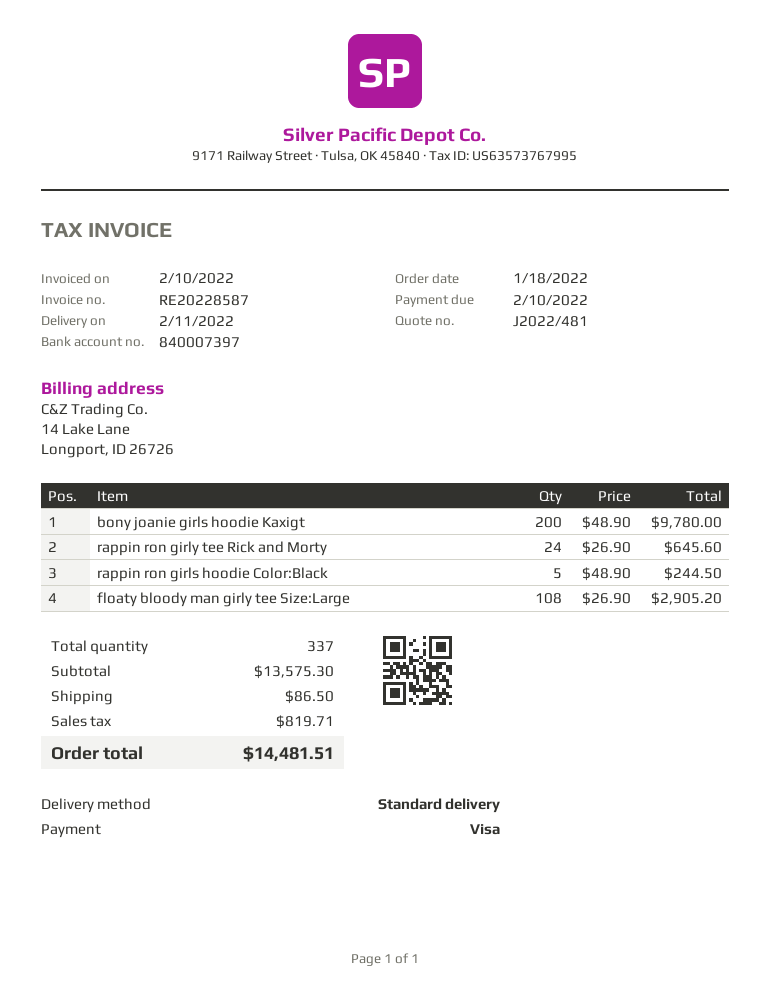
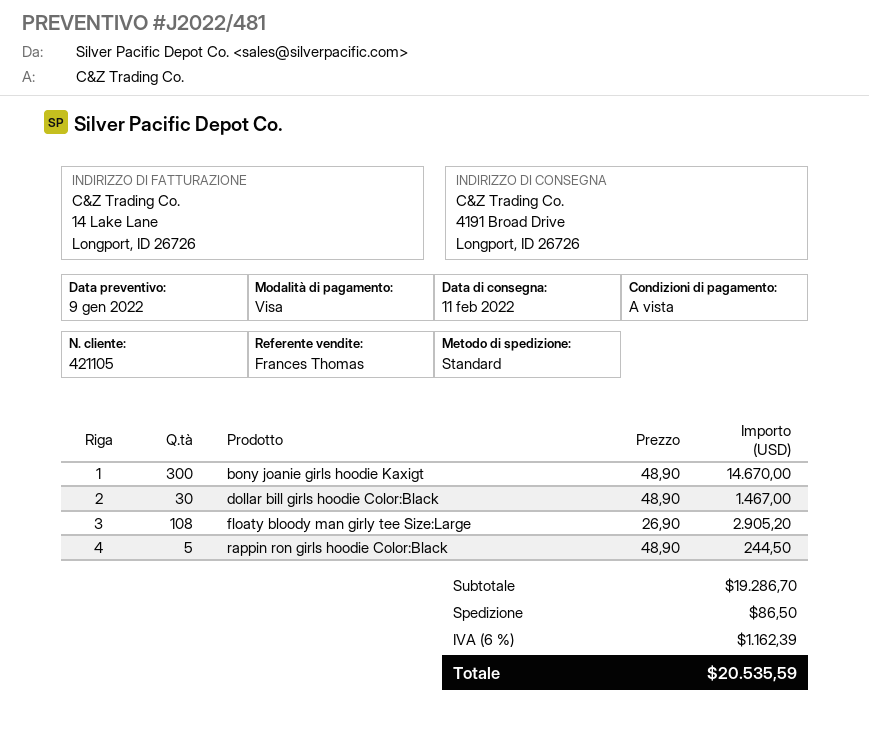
bony joanie girls hoodie Kaxigt: 200 x 48.90 = 9780.00 -> 300 x 48.90 = 14670.00
rappin ron girly tee Rick and Morty: 24 x 26.90 = 645.60 -> none
dollar bill girls hoodie Color:Black: none -> 30 x 48.90 = 1467.00
subtotal: 13575.30 -> 19286.70
tax: 819.71 -> 1162.39
total: 14481.51 -> 20535.59

